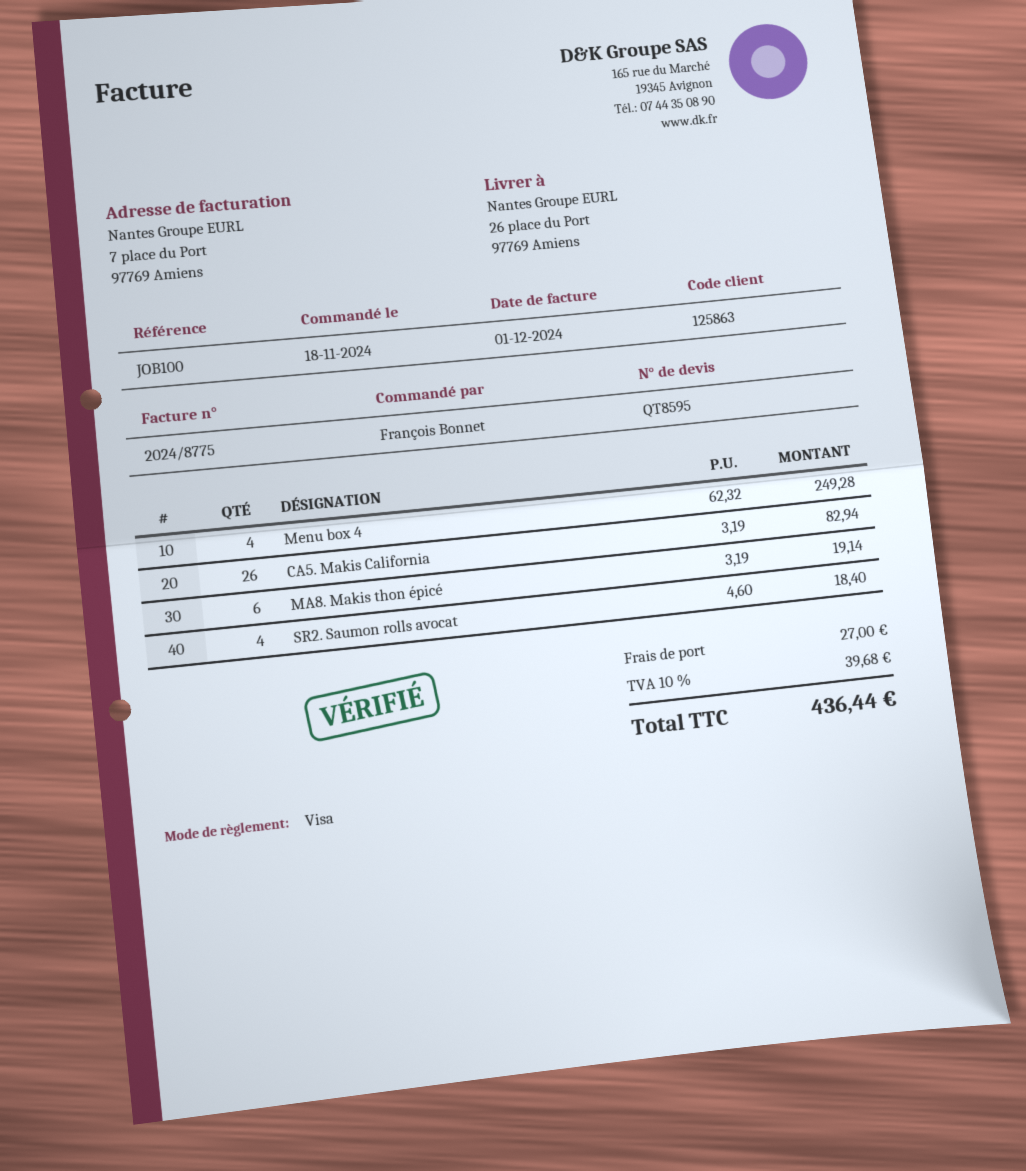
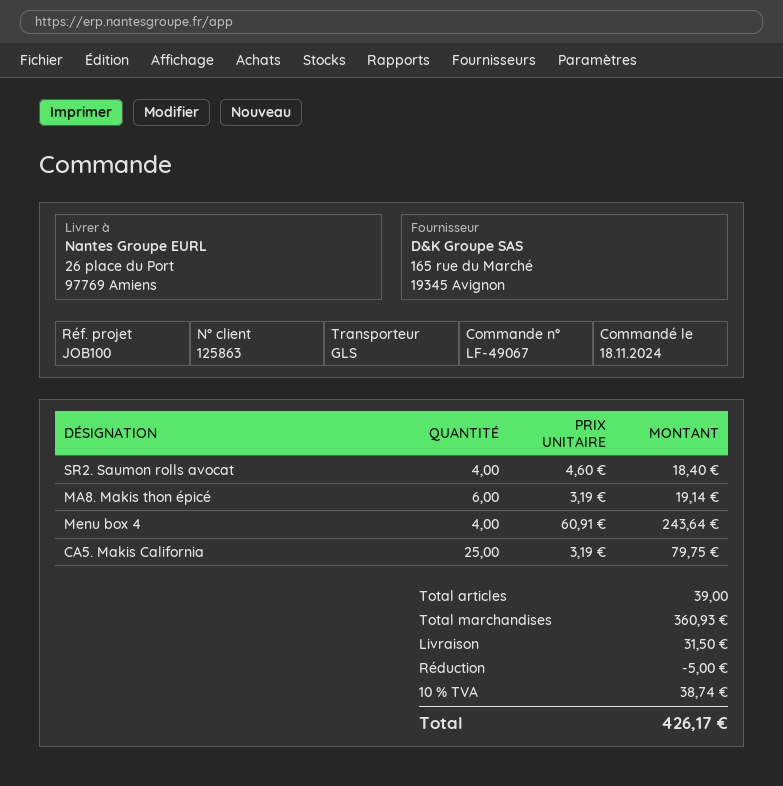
Menu box 4: 4 x 62.32 = 249.28 -> 4 x 60.91 = 243.64
CA5. Makis California: 26 x 3.19 = 82.94 -> 25 x 3.19 = 79.75
discount: none -> 5.00
shipping: 27.00 -> 31.50
tax: 10% = 39.68 -> 10% = 38.74
total: 436.44 -> 426.17

